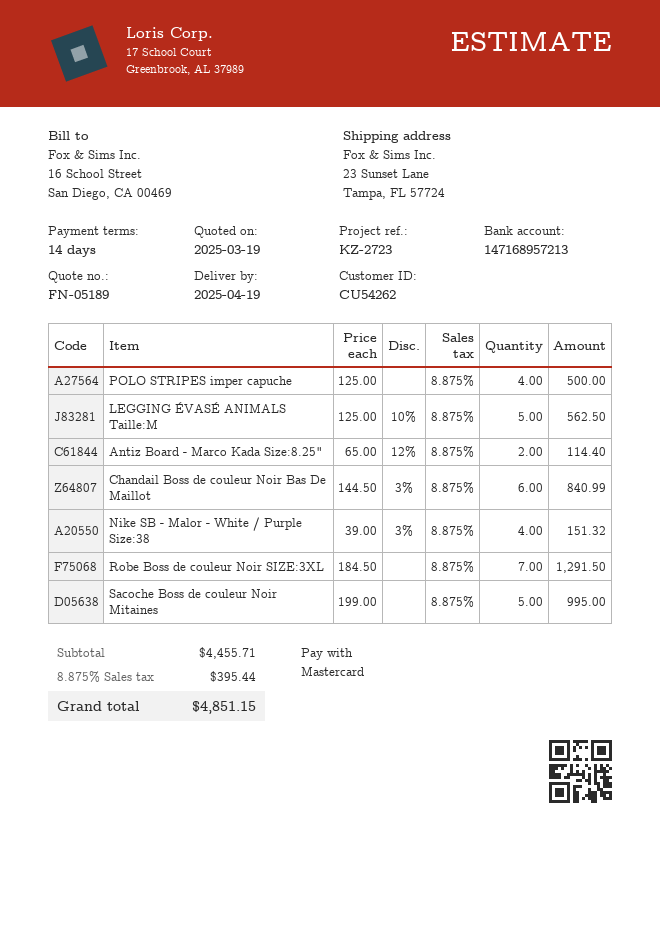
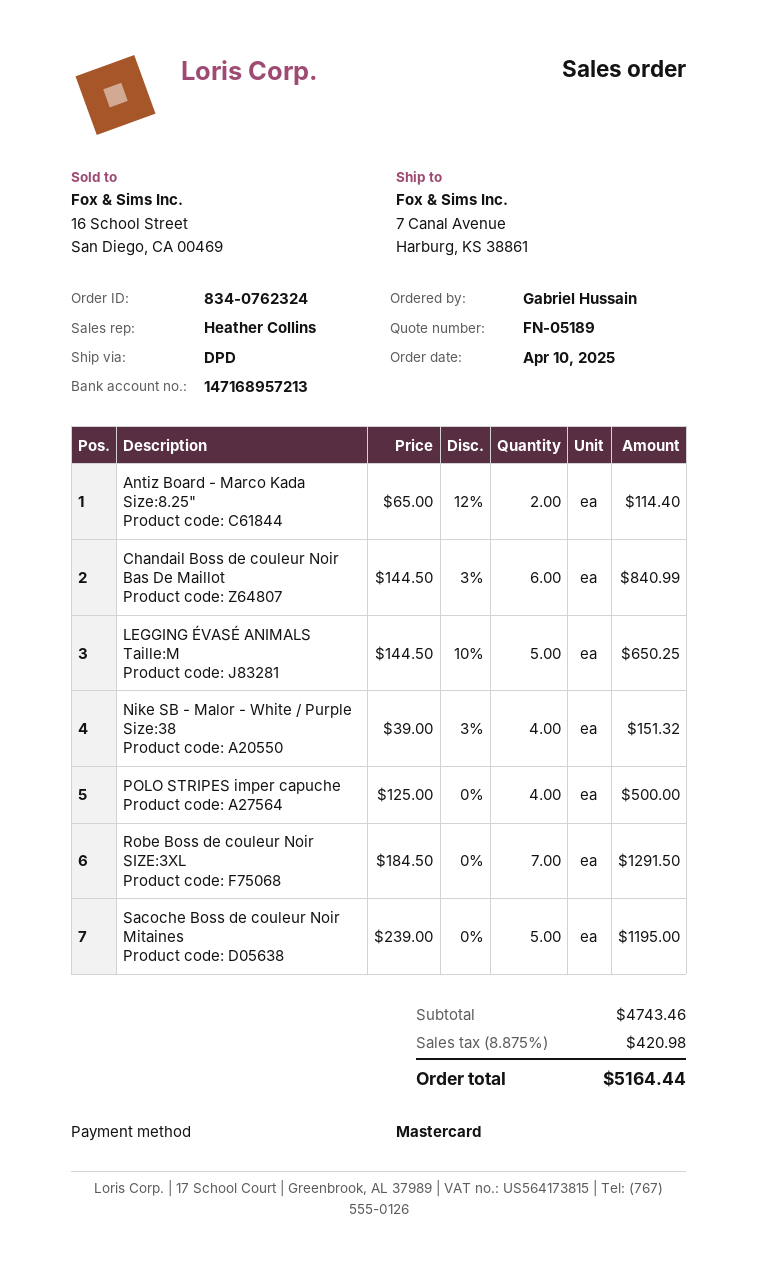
ship to: 23 Sunset Lane, Tampa, FL 57724 -> 7 Canal Avenue, Harburg, KS 38861
LEGGING ÉVASÉ ANIMALS Taille:M: 5 x 125.00 - 10% = 562.50 -> 5 x 144.50 - 10% = 650.25
Sacoche Boss de couleur Noir Mitaines: 5 x 199.00 = 995.00 -> 5 x 239.00 = 1195.00
subtotal: 4455.71 -> 4743.46
tax: 8.875% = 395.44 -> 8.875% = 420.98
total: 4851.15 -> 5164.44

